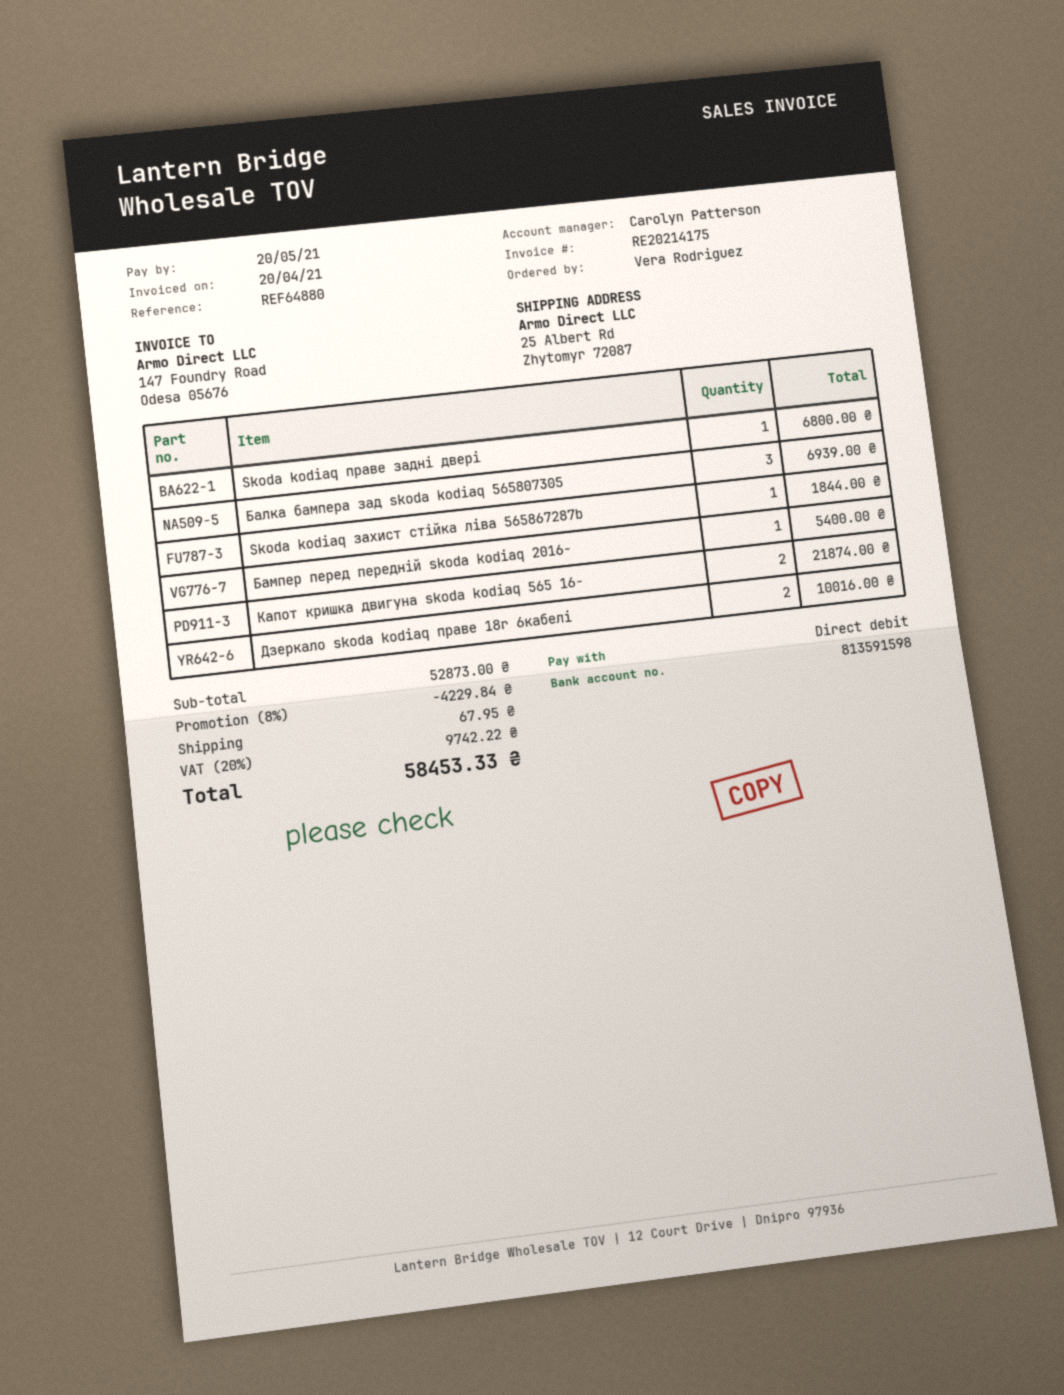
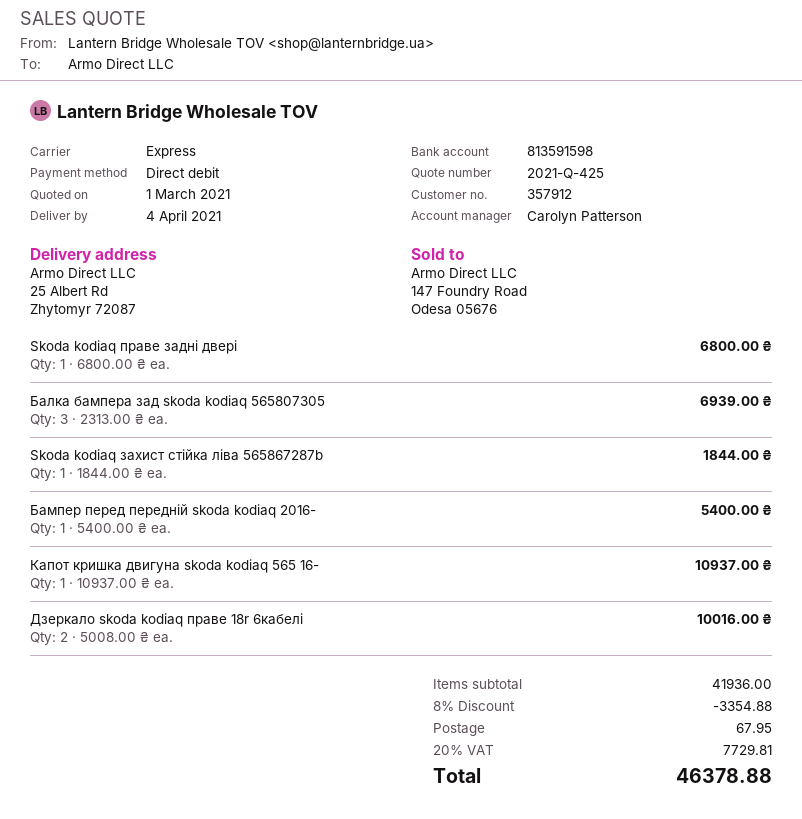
Капот кришка двигуна skoda kodiaq 565 16-: 2 for 21874.00 -> 1 for 10937.00
subtotal: 52873.00 -> 41936.00
discount: 8% = 4229.84 -> 8% = 3354.88
tax: 20% = 9742.22 -> 20% = 7729.81
total: 58453.33 -> 46378.88

